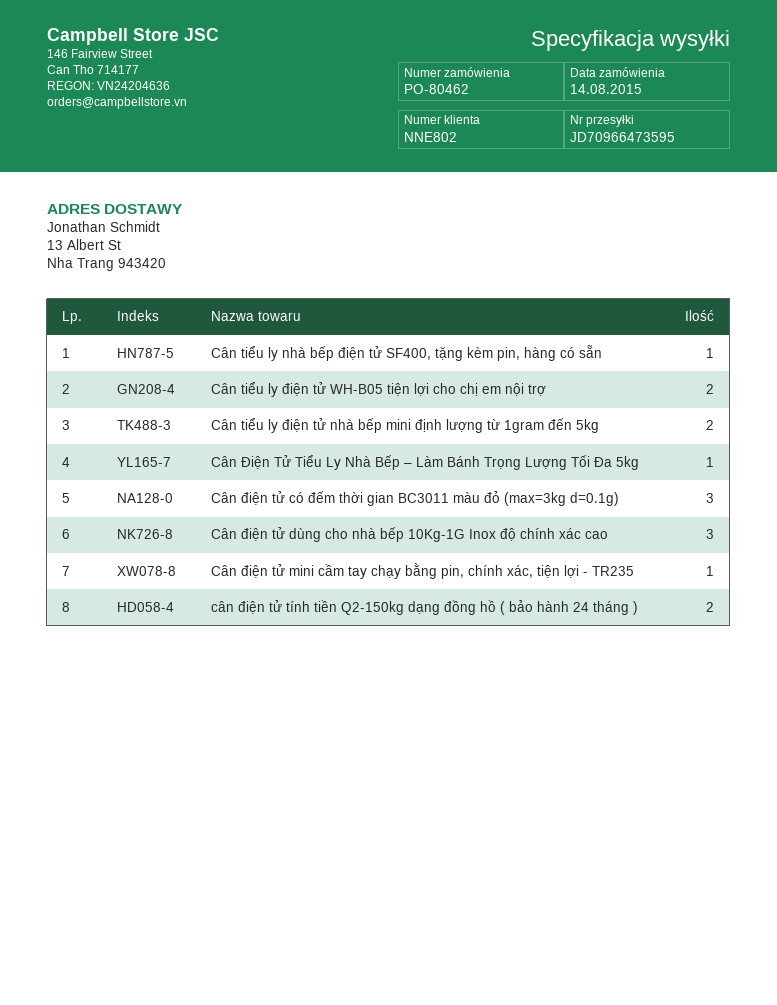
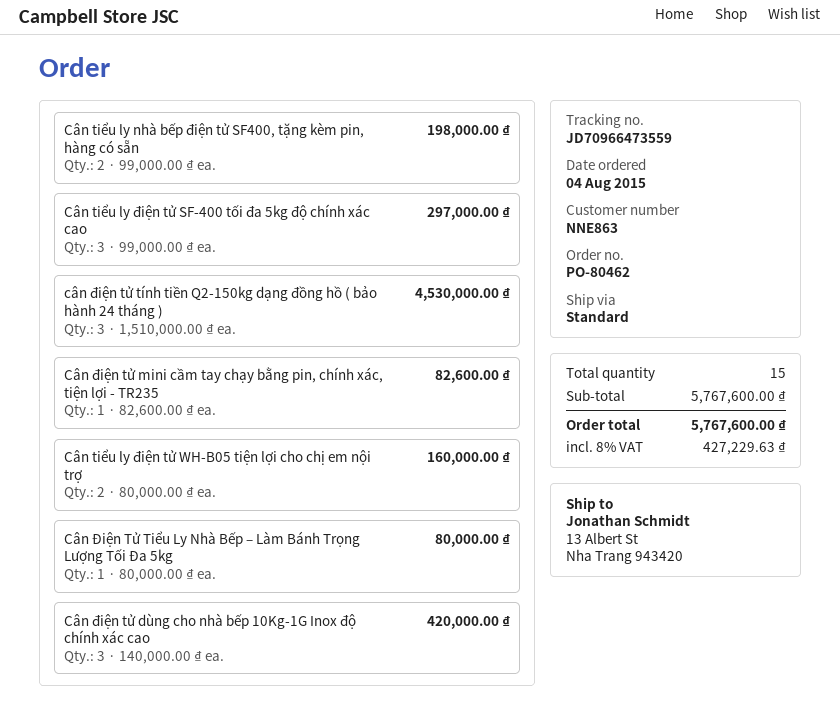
order date: 2015-08-14 -> 2015-08-04
customer number: NNE802 -> NNE863
tracking number: JD70966473595 -> JD70966473559
Cân tiểu ly nhà bếp điện tử SF400, tặng kèm pin, hàng có sẵn: 1 -> 2
Cân tiểu ly điện tử nhà bếp mini định lượng từ 1gram đến 5kg: 2 -> none
Cân điện tử có đếm thời gian BC3011 màu đỏ (max=3kg d=0.1g): 3 -> none
cân điện tử tính tiền Q2-150kg dạng đồng hồ ( bảo hành 24 tháng ): 2 -> 3
Cân tiểu ly điện tử SF-400 tối đa 5kg độ chính xác cao: none -> 3

